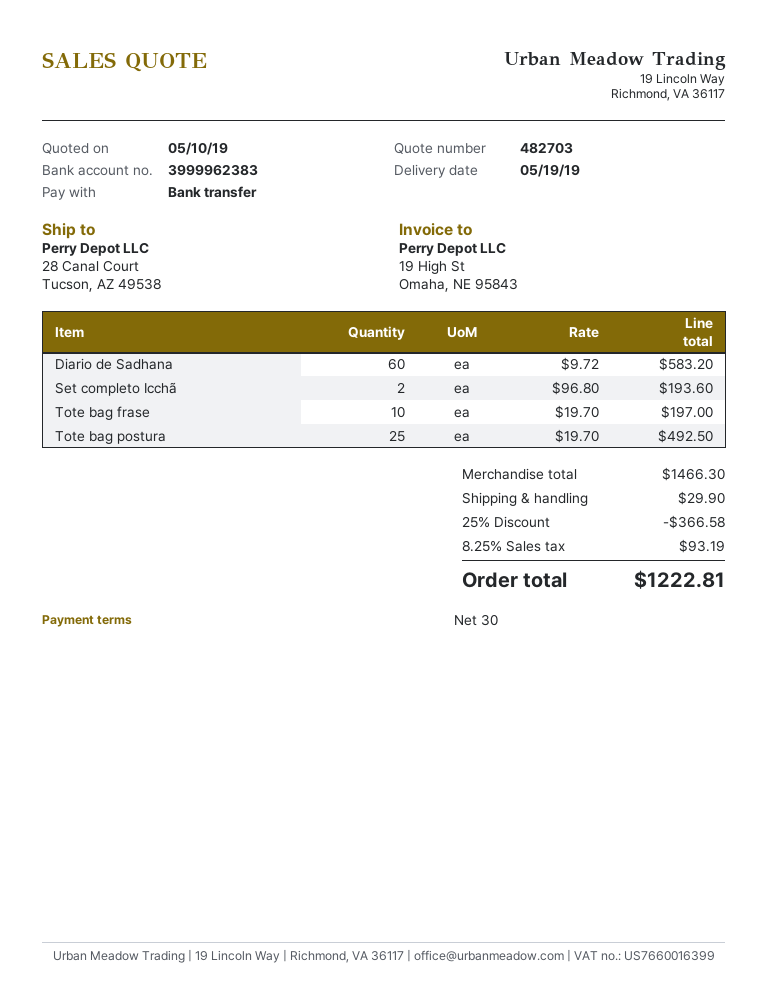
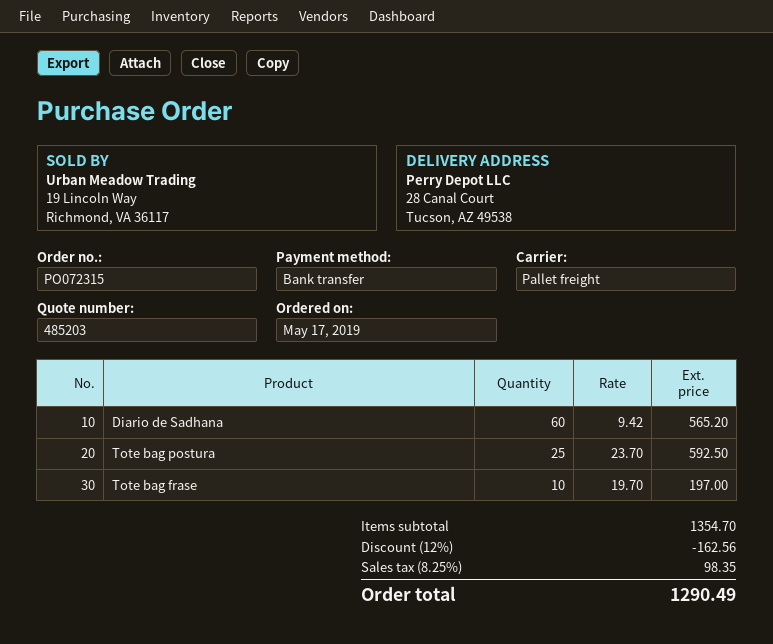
quote number: 482703 -> 485203
Diario de Sadhana: 60 x 9.72 = 583.20 -> 60 x 9.42 = 565.20
Set completo Icchã: 2 x 96.80 = 193.60 -> none
Tote bag postura: 25 x 19.70 = 492.50 -> 25 x 23.70 = 592.50
subtotal: 1466.30 -> 1354.70
discount: 25% = 366.58 -> 12% = 162.56
shipping: 29.90 -> none
tax: 8.25% = 93.19 -> 8.25% = 98.35
total: 1222.81 -> 1290.49

